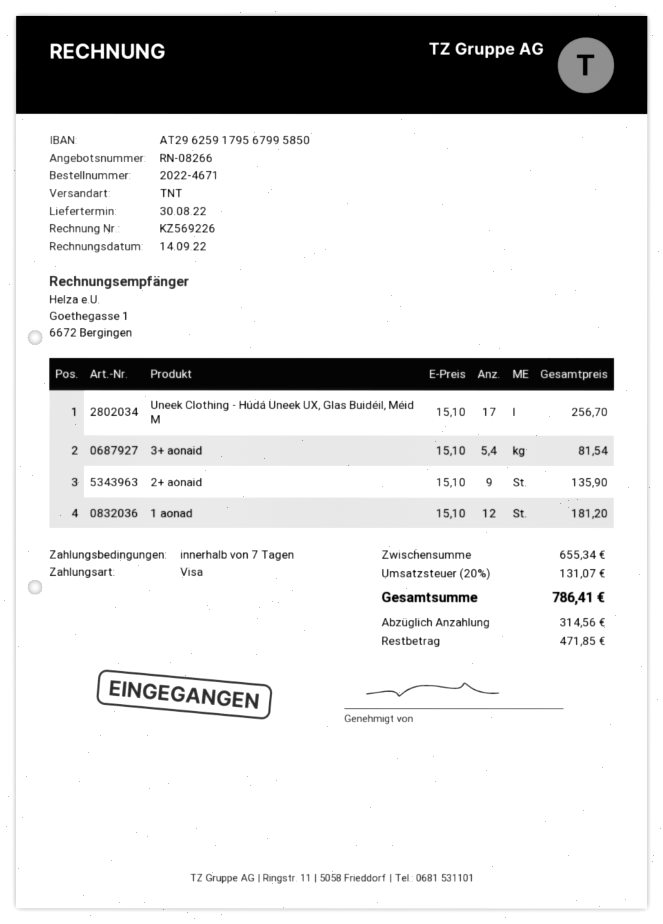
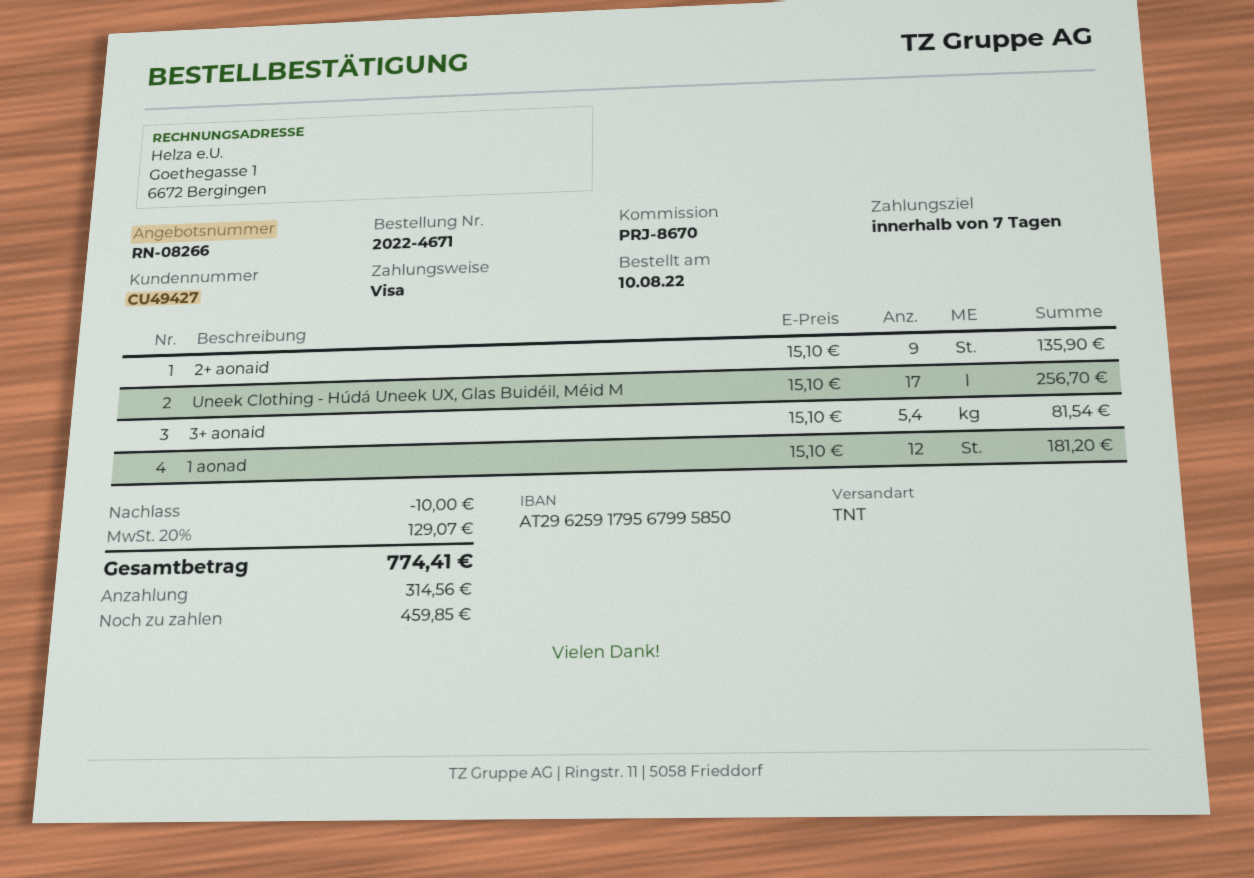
discount: none -> 10.00
tax: 20% = 131.07 -> 20% = 129.07
total: 786.41 -> 774.41
balance: 471.85 -> 459.85

